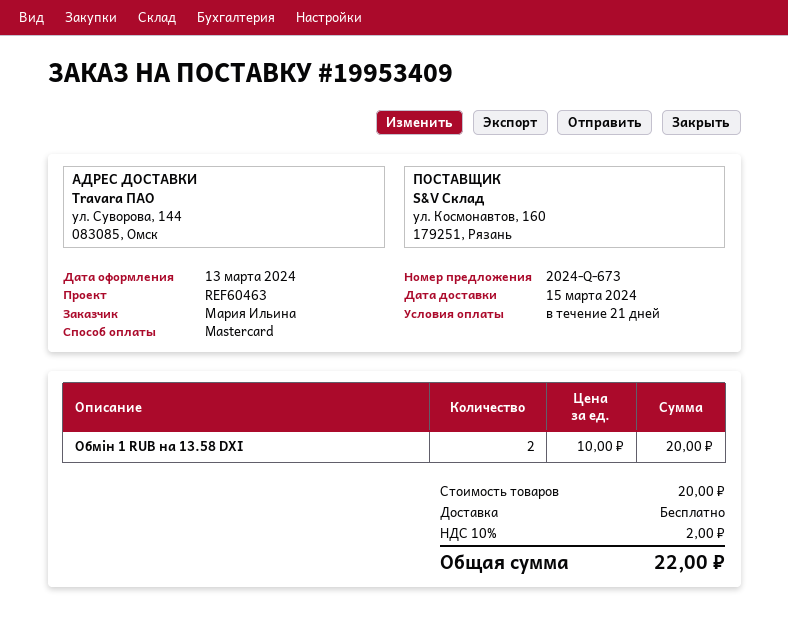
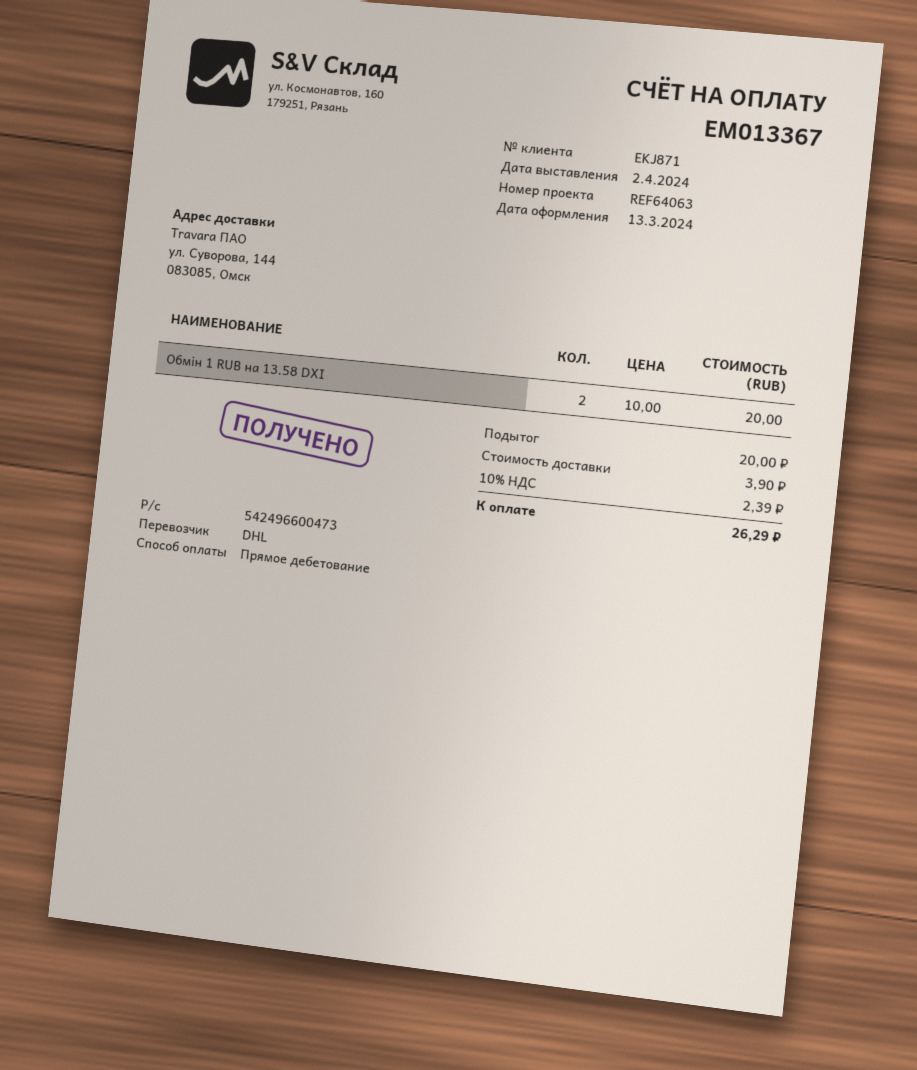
reference: REF60463 -> REF64063
payment method: Mastercard -> direct debit
shipping: 0.00 -> 3.90
tax: 10% = 2.00 -> 10% = 2.39
total: 22.00 -> 26.29

